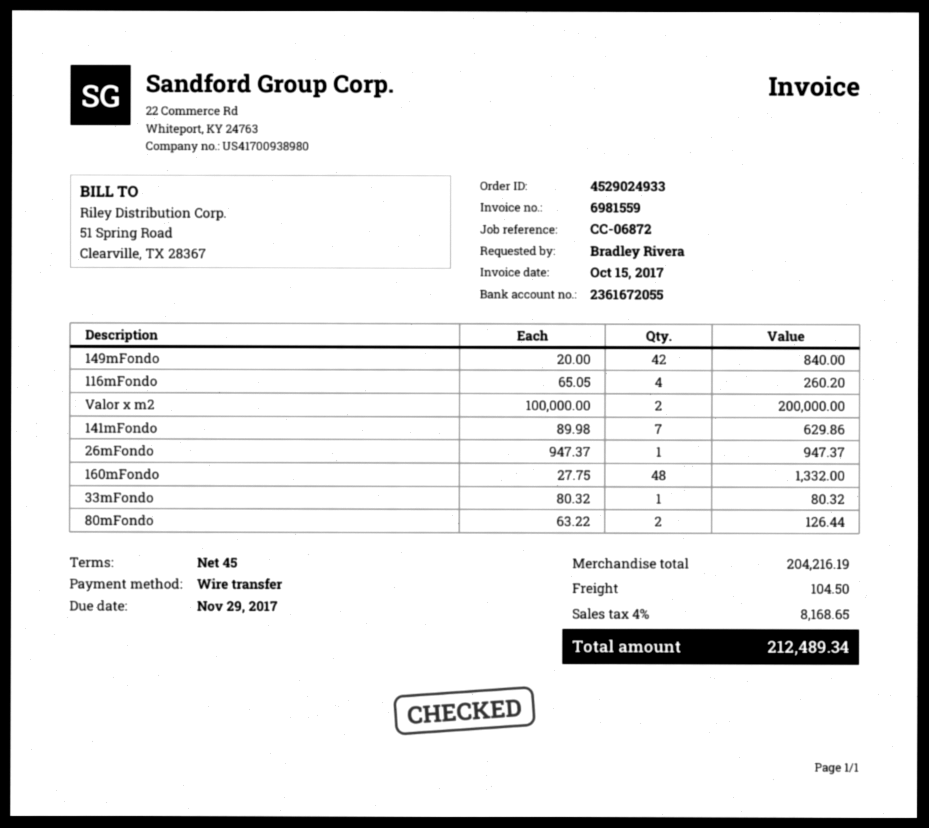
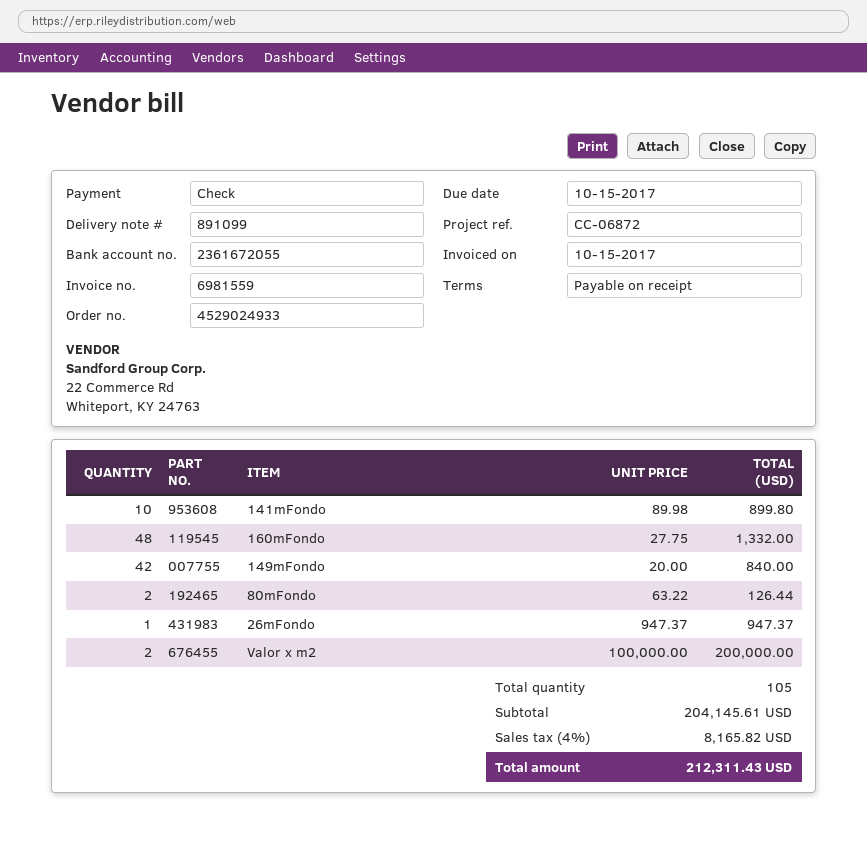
payment terms: 45 days -> on receipt
due date: 2017-11-29 -> 2017-10-15
payment method: bank transfer -> cheque
116mFondo: 4 x 65.05 = 260.20 -> none
141mFondo: 7 x 89.98 = 629.86 -> 10 x 89.98 = 899.80
33mFondo: 1 x 80.32 = 80.32 -> none
subtotal: 204216.19 -> 204145.61
shipping: 104.50 -> none
tax: 4% = 8168.65 -> 4% = 8165.82
total: 212489.34 -> 212311.43

